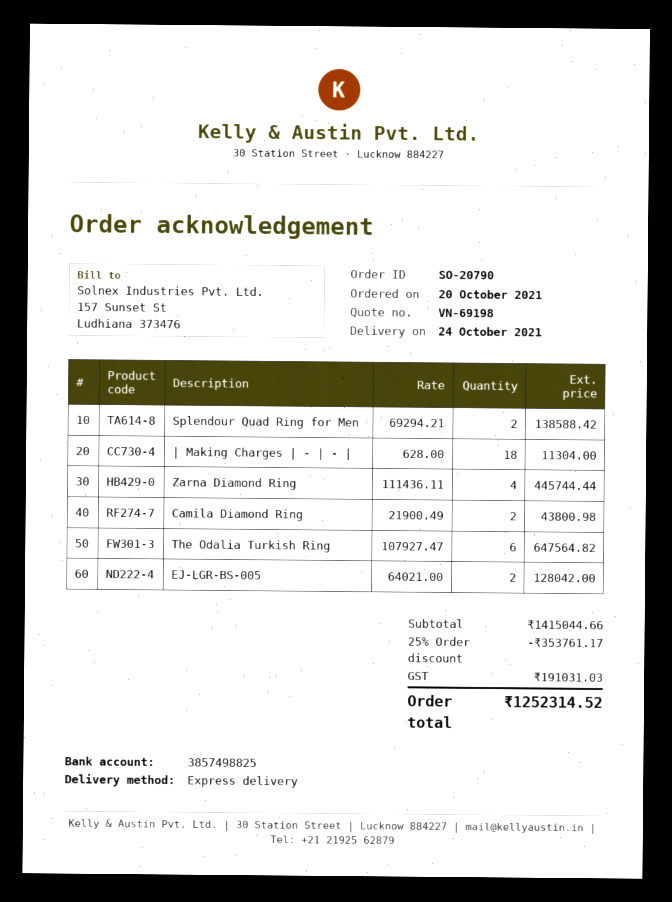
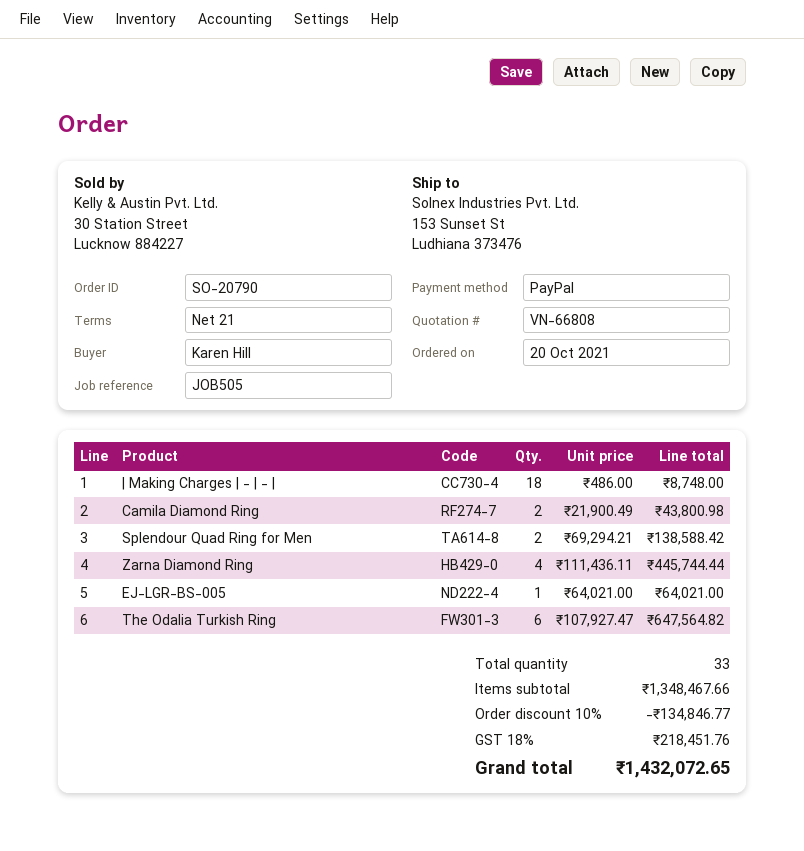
quote number: VN-69198 -> VN-66808
| Making Charges | - | - |: 18 x 628.00 = 11304.00 -> 18 x 486.00 = 8748.00
EJ-LGR-BS-005: 2 x 64021.00 = 128042.00 -> 1 x 64021.00 = 64021.00
subtotal: 1415044.66 -> 1348467.66
discount: 25% = 353761.17 -> 10% = 134846.77
tax: 191031.03 -> 218451.76
total: 1252314.52 -> 1432072.65

